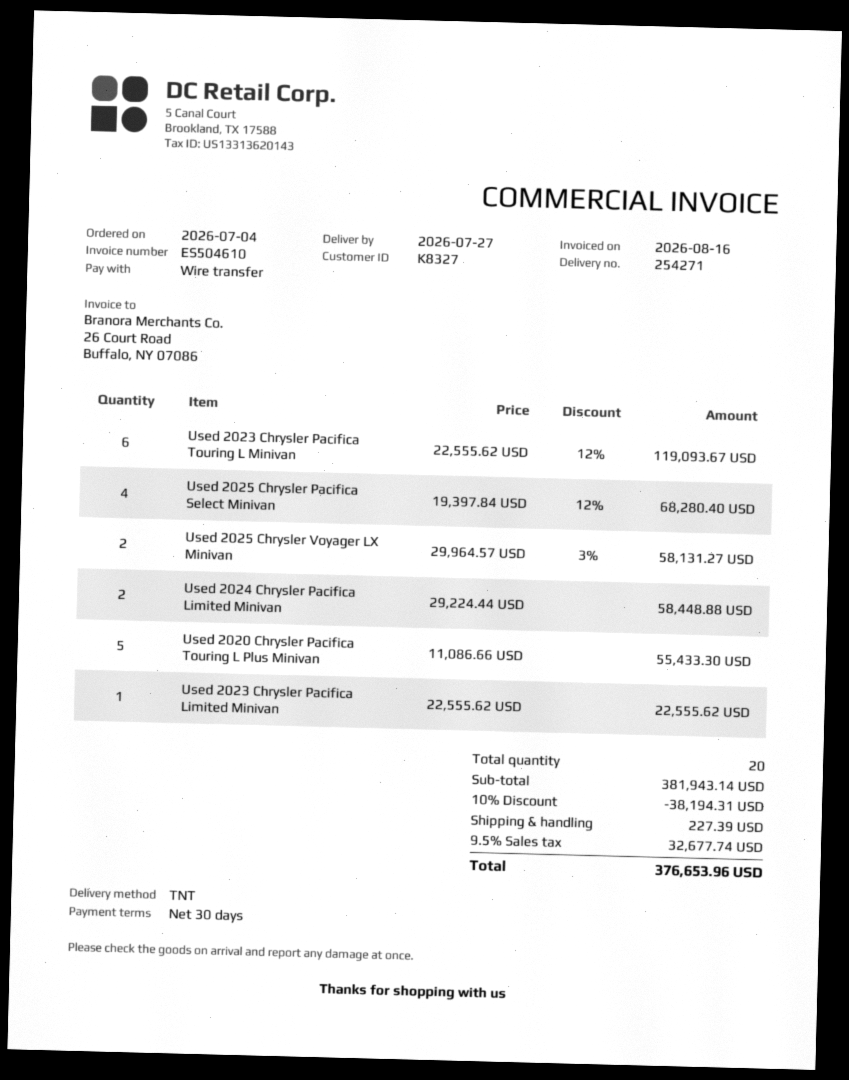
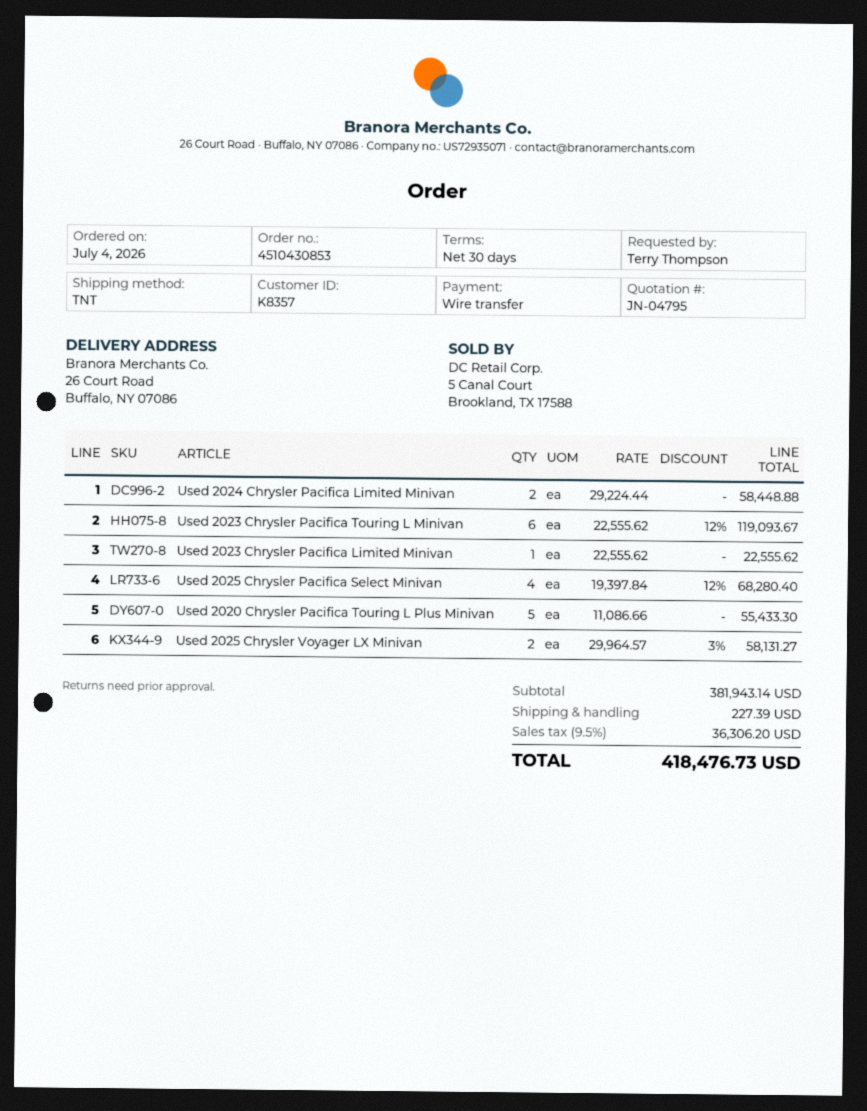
customer number: K8327 -> K8357
discount: 10% = 38194.31 -> none
tax: 9.5% = 32677.74 -> 9.5% = 36306.20
total: 376653.96 -> 418476.73

